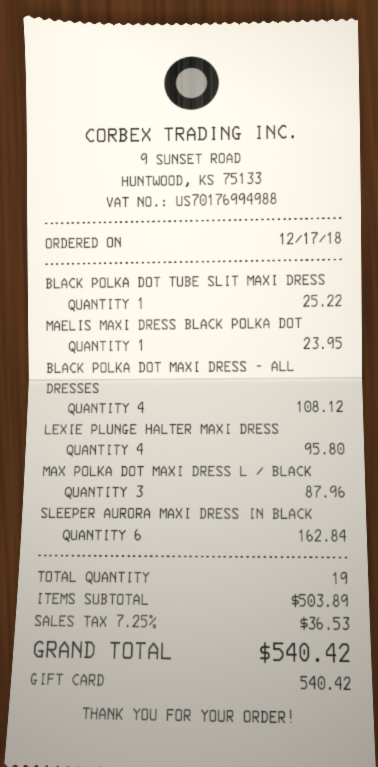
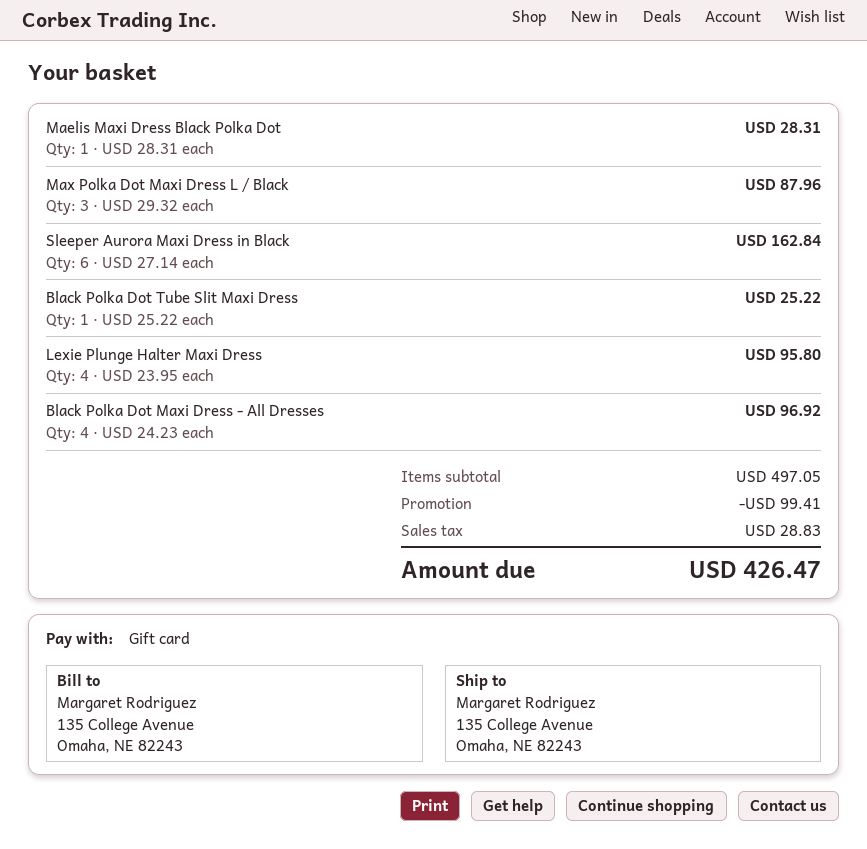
MAELIS MAXI DRESS BLACK POLKA DOT: 1 for 23.95 -> 1 for 28.31
BLACK POLKA DOT MAXI DRESS - ALL DRESSES: 4 for 108.12 -> 4 for 96.92
subtotal: 503.89 -> 497.05
discount: none -> 99.41
tax: 36.53 -> 28.83
total: 540.42 -> 426.47

